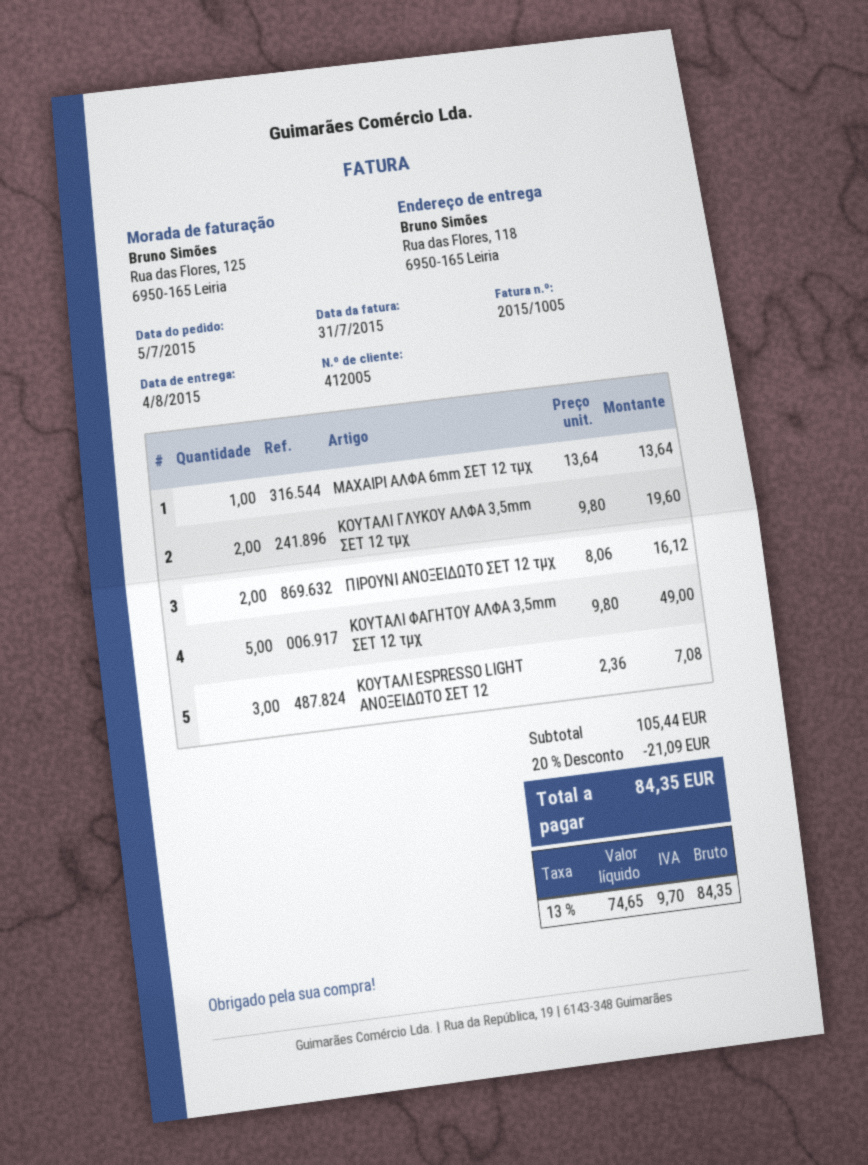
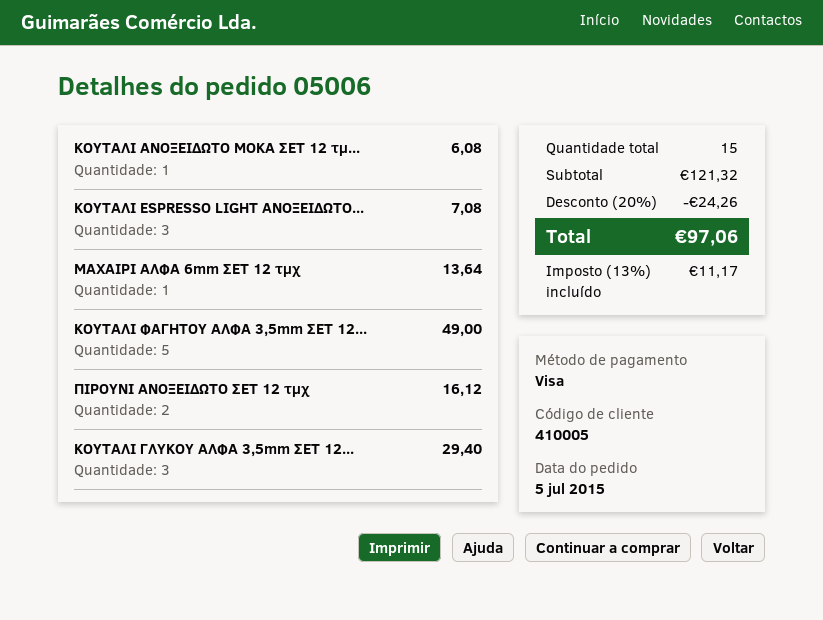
customer number: 412005 -> 410005
ΚΟΥΤΑΛΙ ΓΛΥΚΟΥ ΑΛΦΑ 3,5mm ΣΕΤ 12 τμχ: 2 for 19.60 -> 3 for 29.40
ΚΟΥΤΑΛΙ ΑΝΟΞΕΙΔΩΤΟ ΜΟΚΑ ΣΕΤ 12 τμ...: none -> 1 for 6.08
subtotal: 105.44 -> 121.32
discount: 20% = 21.09 -> 20% = 24.26
tax: 13% = 9.70 -> 13% = 11.17
total: 84.35 -> 97.06

